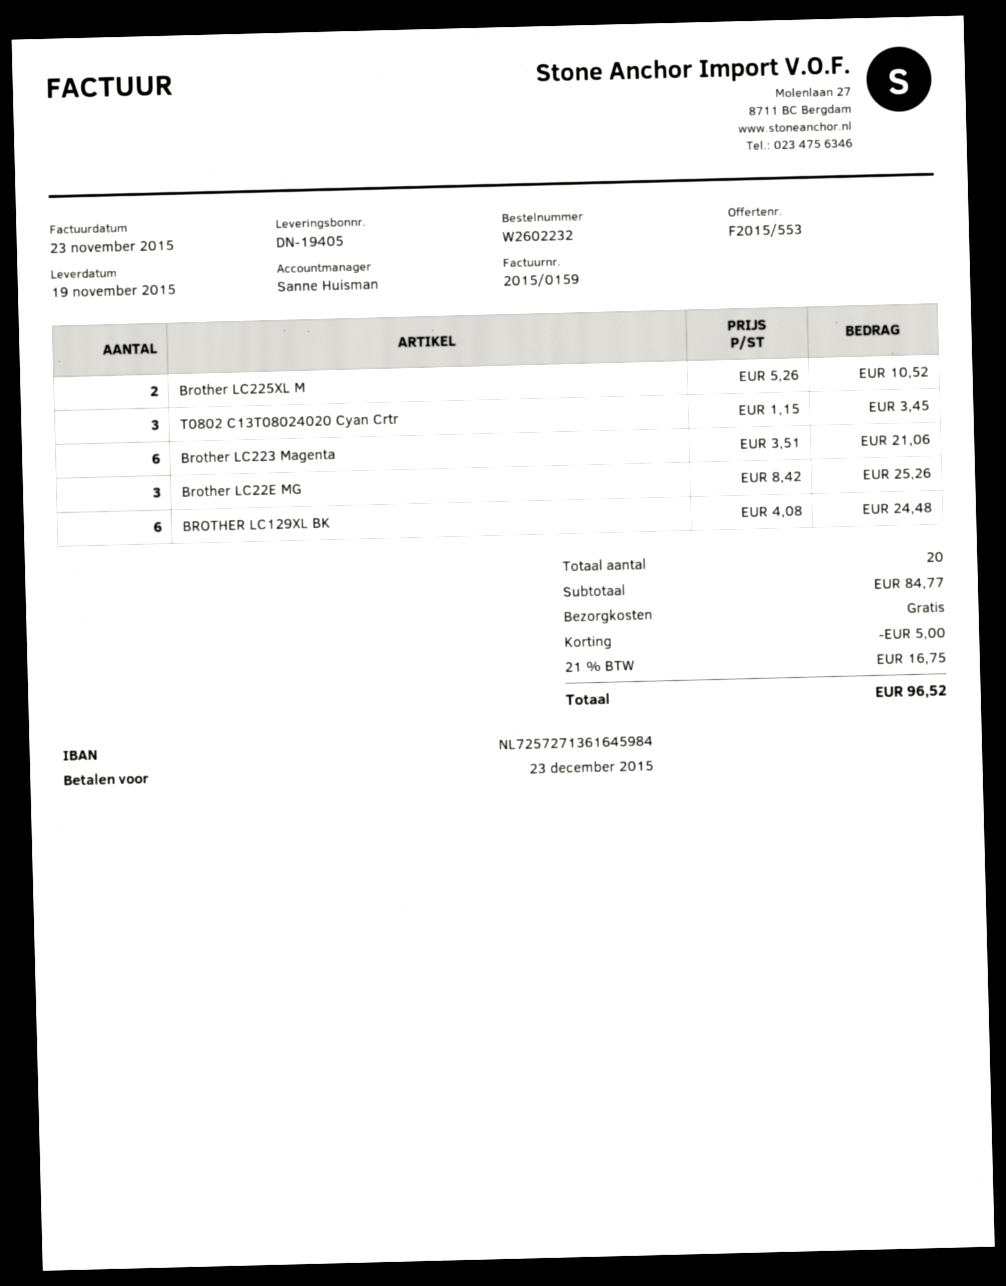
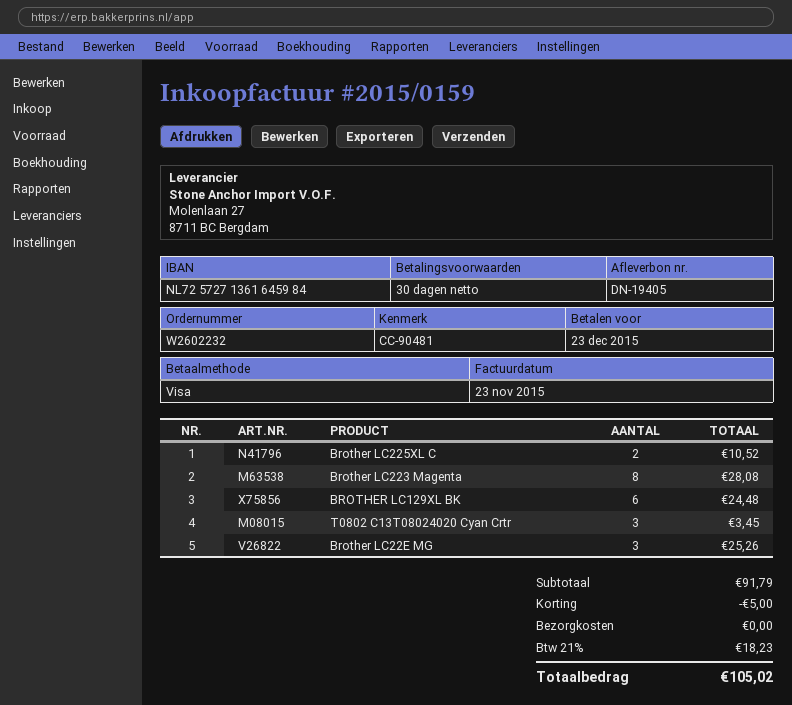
Brother LC225XL Μ: 2 for 10.52 -> none
Brother LC223 Μagenta: 6 for 21.06 -> 8 for 28.08
Brother LC225XL C: none -> 2 for 10.52
subtotal: 84.77 -> 91.79
tax: 21% = 16.75 -> 21% = 18.23
total: 96.52 -> 105.02

